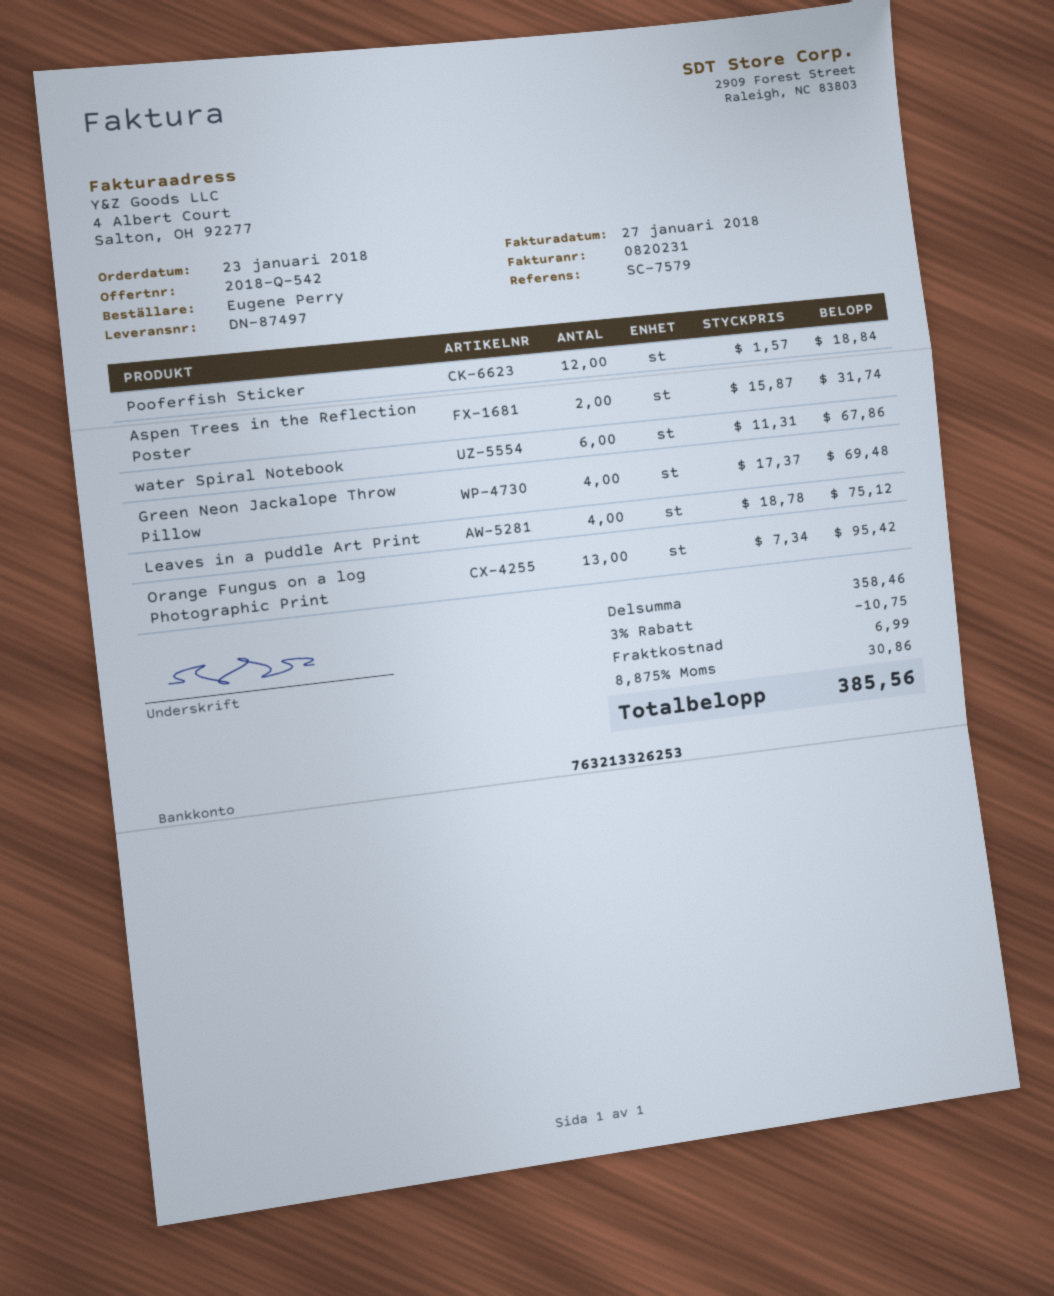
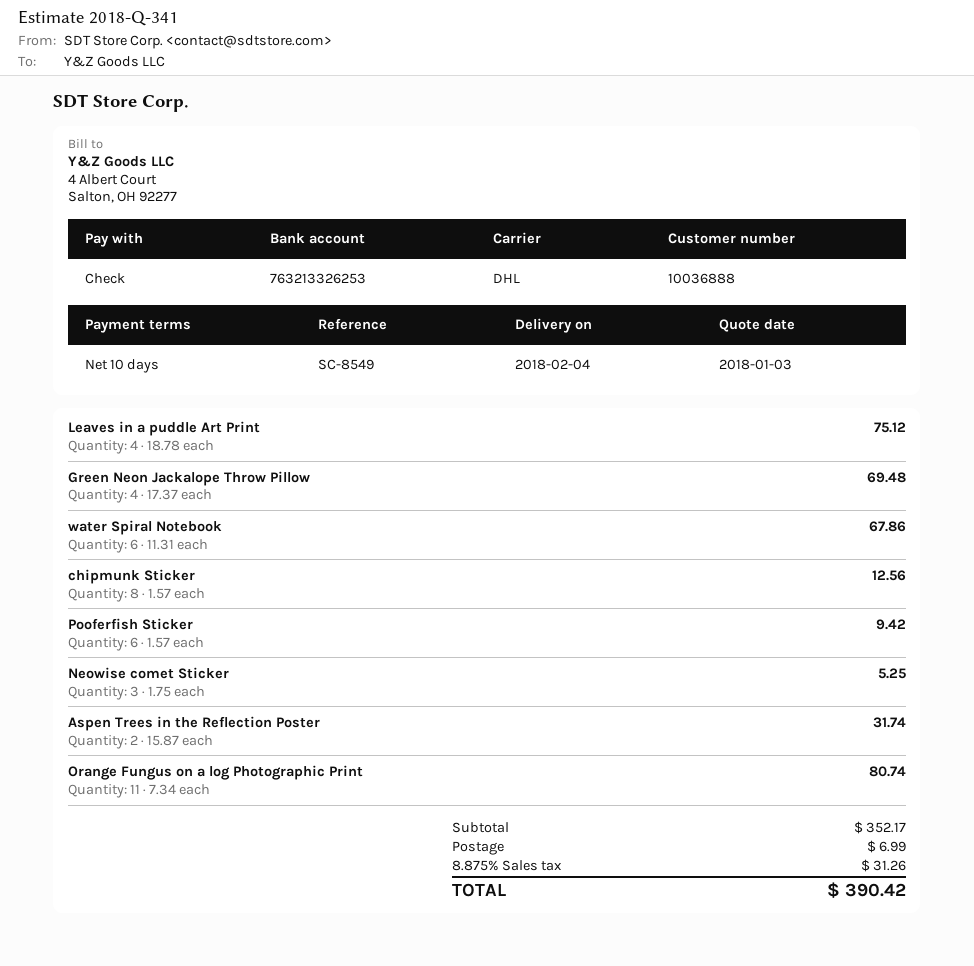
quote number: 2018-Q-542 -> 2018-Q-341
reference: SC-7579 -> SC-8549
Pooferfish Sticker: 12 x 1.57 = 18.84 -> 6 x 1.57 = 9.42
Orange Fungus on a log Photographic Print: 13 x 7.34 = 95.42 -> 11 x 7.34 = 80.74
chipmunk Sticker: none -> 8 x 1.57 = 12.56
Neowise comet Sticker: none -> 3 x 1.75 = 5.25
subtotal: 358.46 -> 352.17
discount: 3% = 10.75 -> none
tax: 8.875% = 30.86 -> 8.875% = 31.26
total: 385.56 -> 390.42

